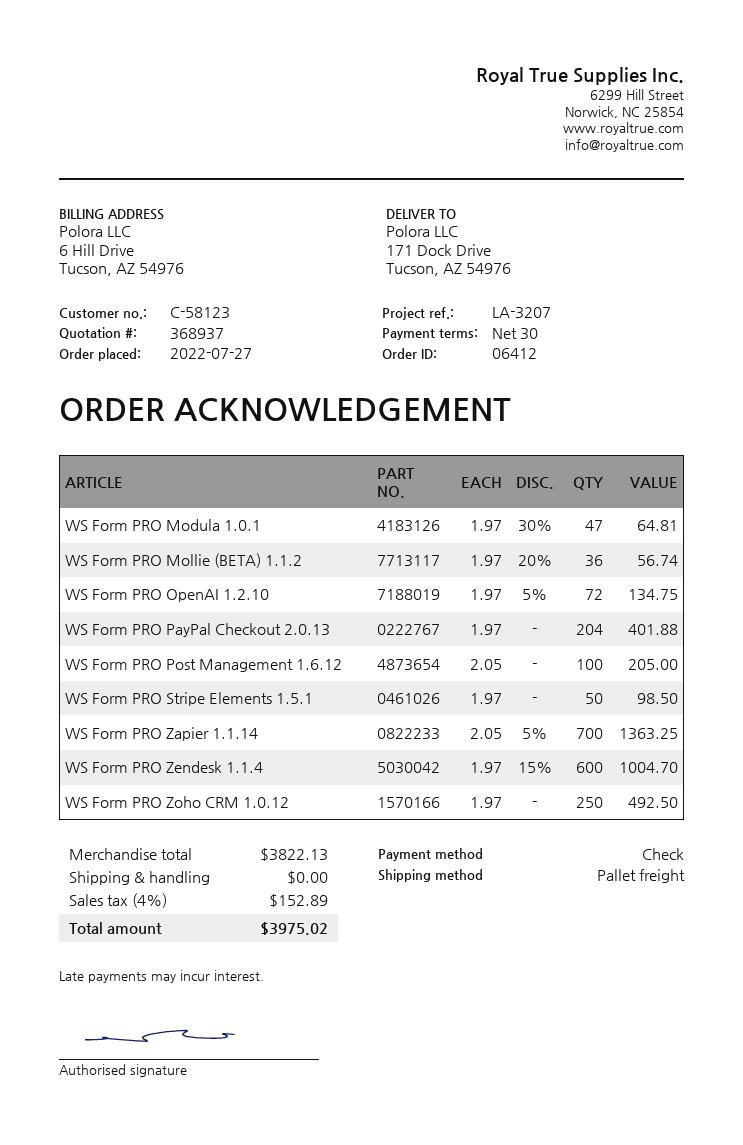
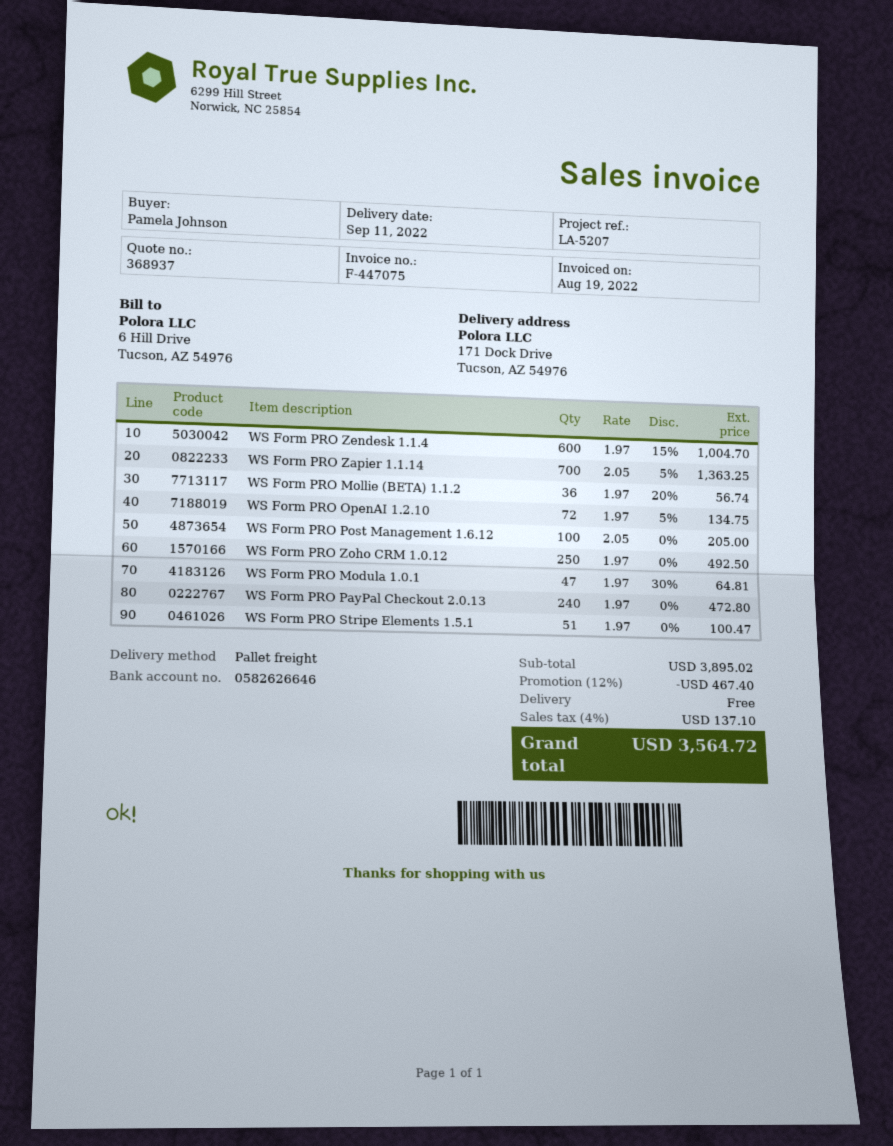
reference: LA-3207 -> LA-5207
WS Form PRO PayPal Checkout 2.0.13: 204 x 1.97 = 401.88 -> 240 x 1.97 = 472.80
WS Form PRO Stripe Elements 1.5.1: 50 x 1.97 = 98.50 -> 51 x 1.97 = 100.47
subtotal: 3822.13 -> 3895.02
discount: none -> 12% = 467.40
tax: 4% = 152.89 -> 4% = 137.10
total: 3975.02 -> 3564.72

